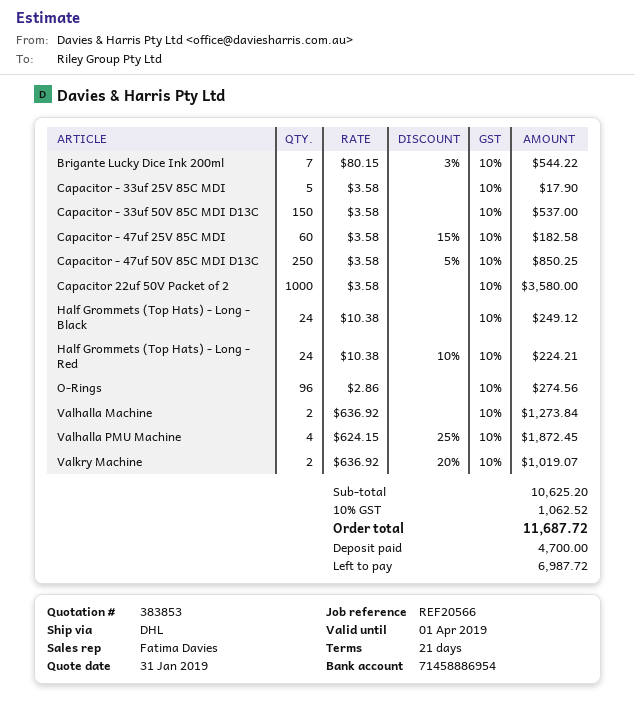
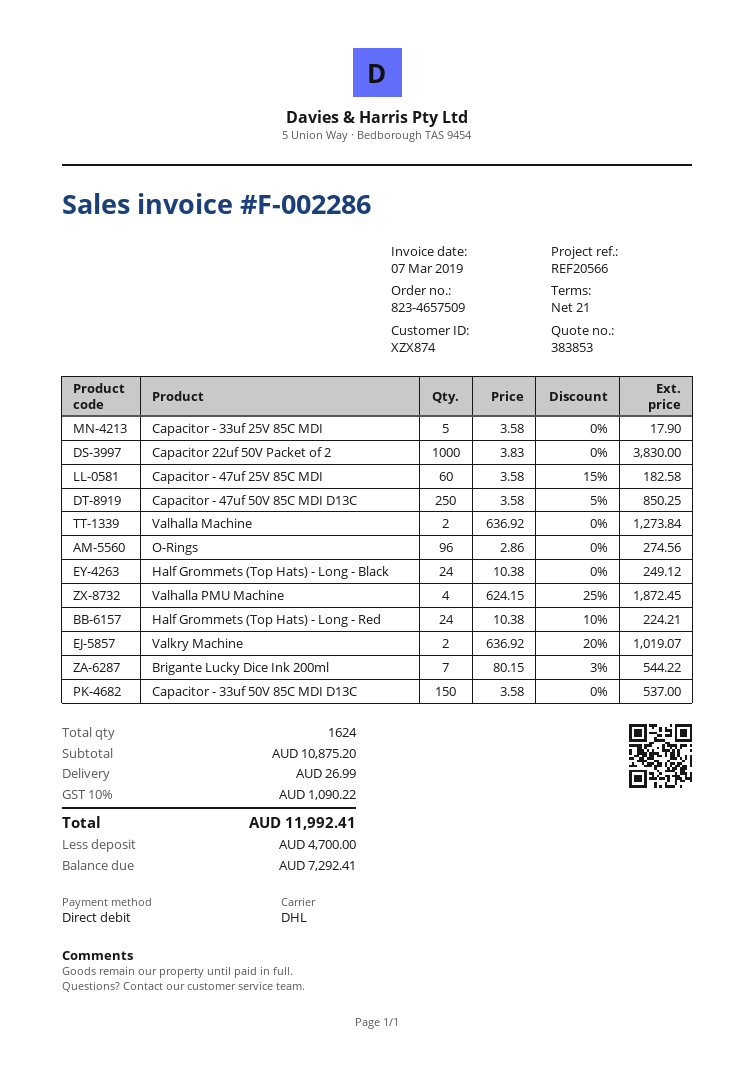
Capacitor 22uf 50V Packet of 2: 1000 x 3.58 = 3580.00 -> 1000 x 3.83 = 3830.00
subtotal: 10625.20 -> 10875.20
shipping: none -> 26.99
tax: 10% = 1062.52 -> 10% = 1090.22
total: 11687.72 -> 11992.41
balance: 6987.72 -> 7292.41

